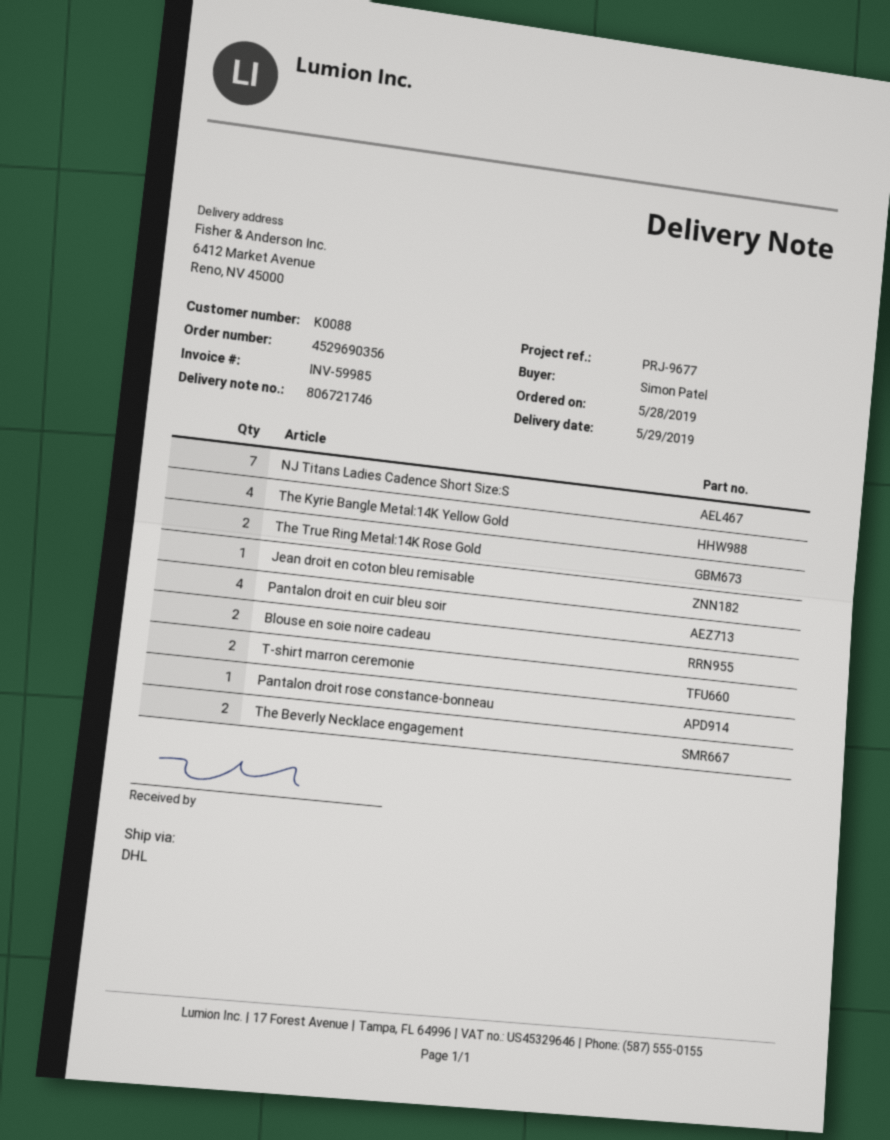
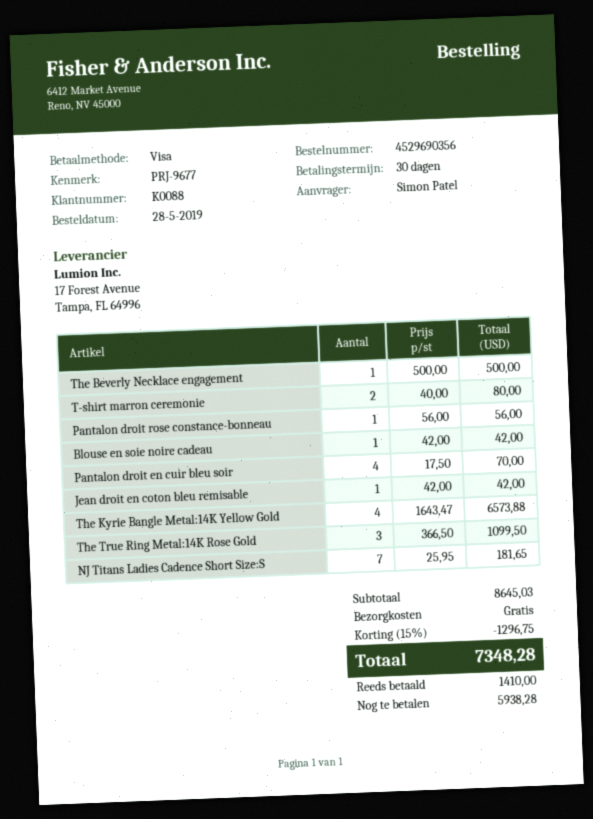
The True Ring Metal:14K Rose Gold: 2 -> 3
Blouse en soie noire cadeau: 2 -> 1
The Beverly Necklace engagement: 2 -> 1

